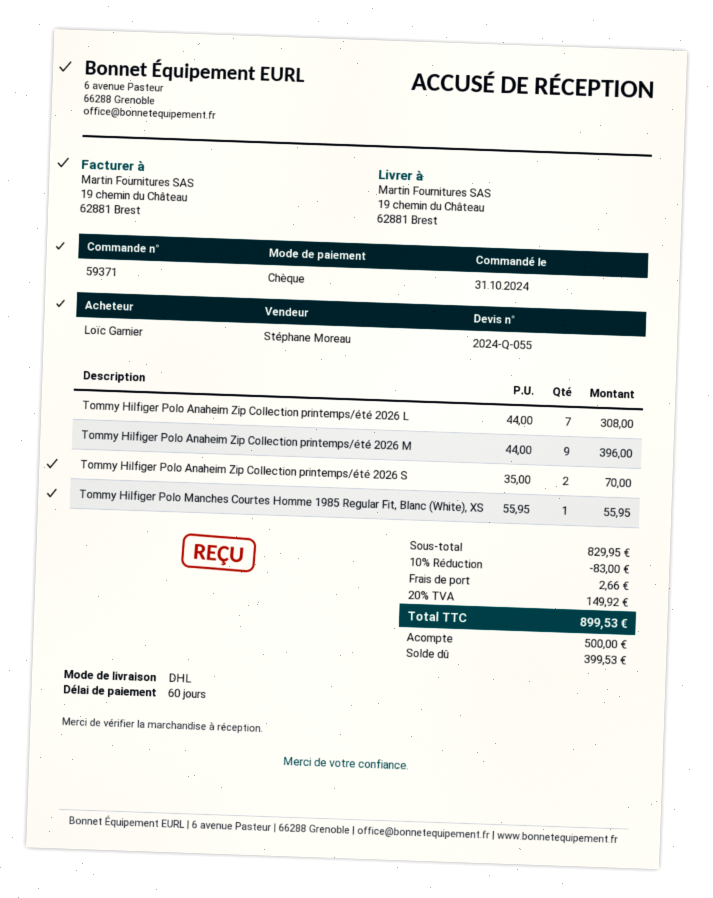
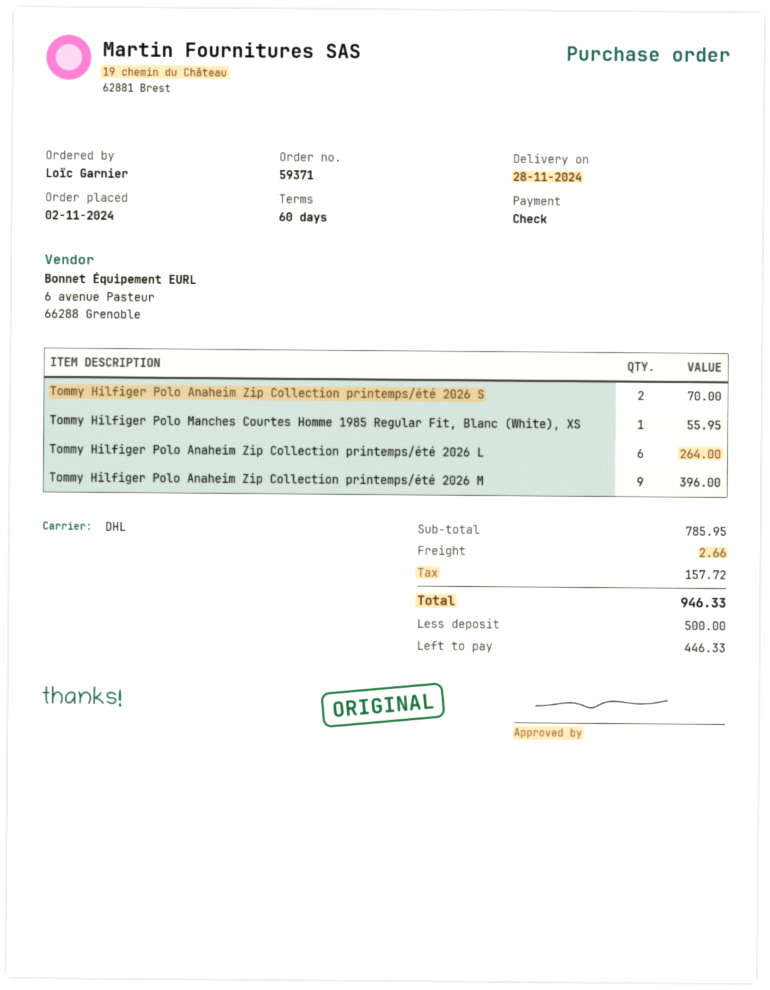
order date: 2024-10-31 -> 2024-11-02
Tommy Hilfiger Polo Anaheim Zip Collection printemps/été 2026 L: 7 for 308.00 -> 6 for 264.00
subtotal: 829.95 -> 785.95
discount: 10% = 83.00 -> none
tax: 149.92 -> 157.72
total: 899.53 -> 946.33
balance: 399.53 -> 446.33

